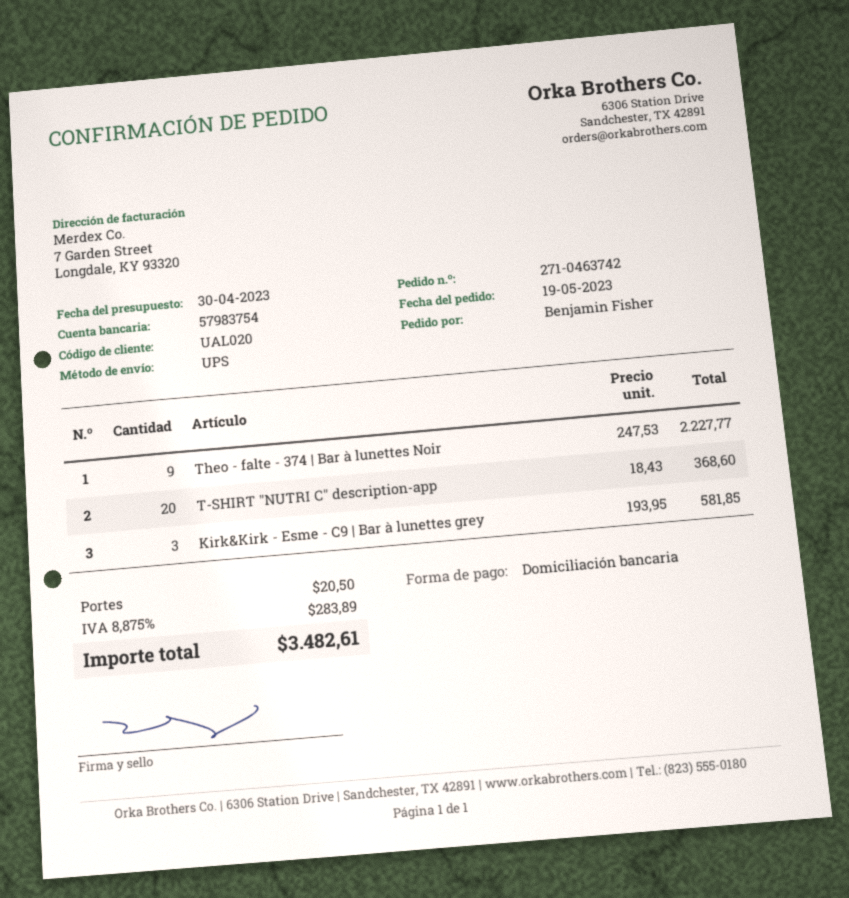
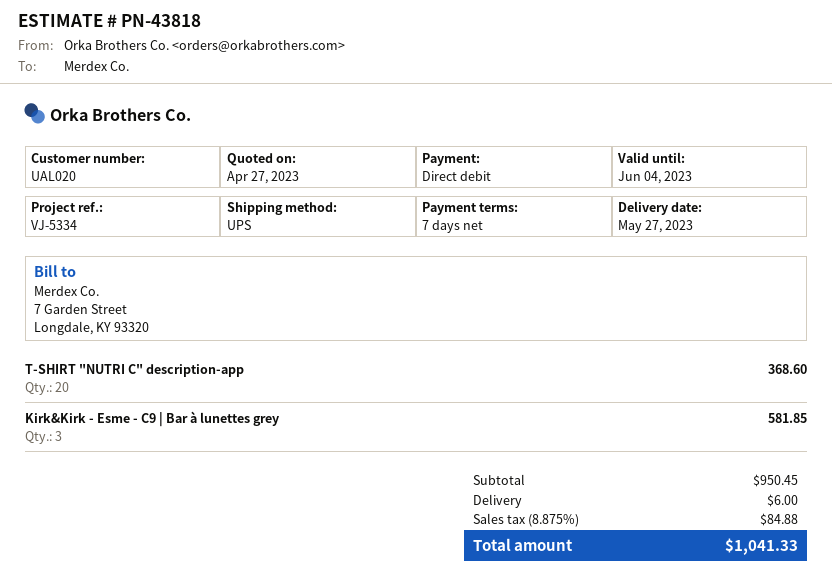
quote date: 2023-04-30 -> 2023-04-27
Theo - falte - 374 | Bar à lunettes Noir: 9 for 2227.77 -> none
shipping: 20.50 -> 6.00
tax: 8.875% = 283.89 -> 8.875% = 84.88
total: 3482.61 -> 1041.33

